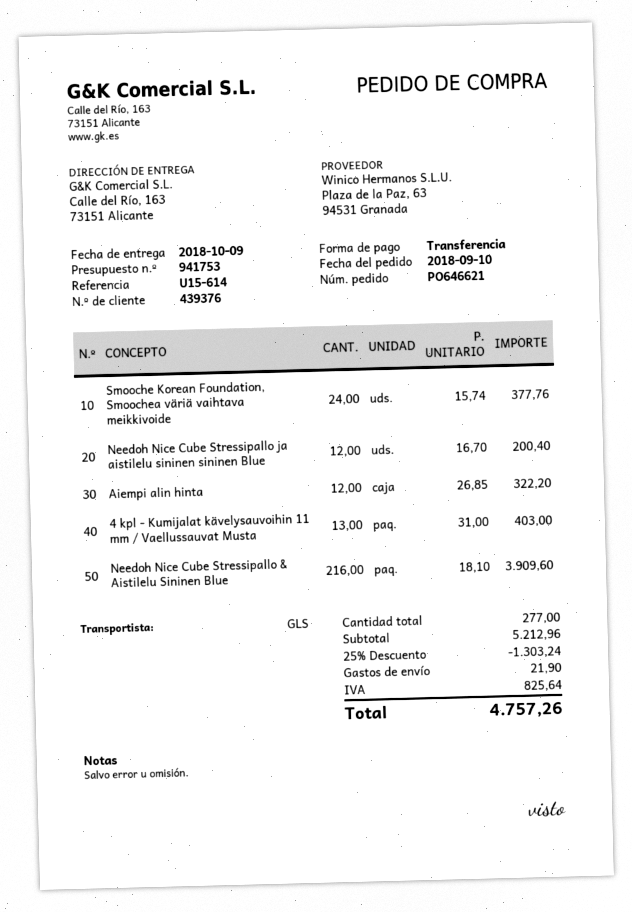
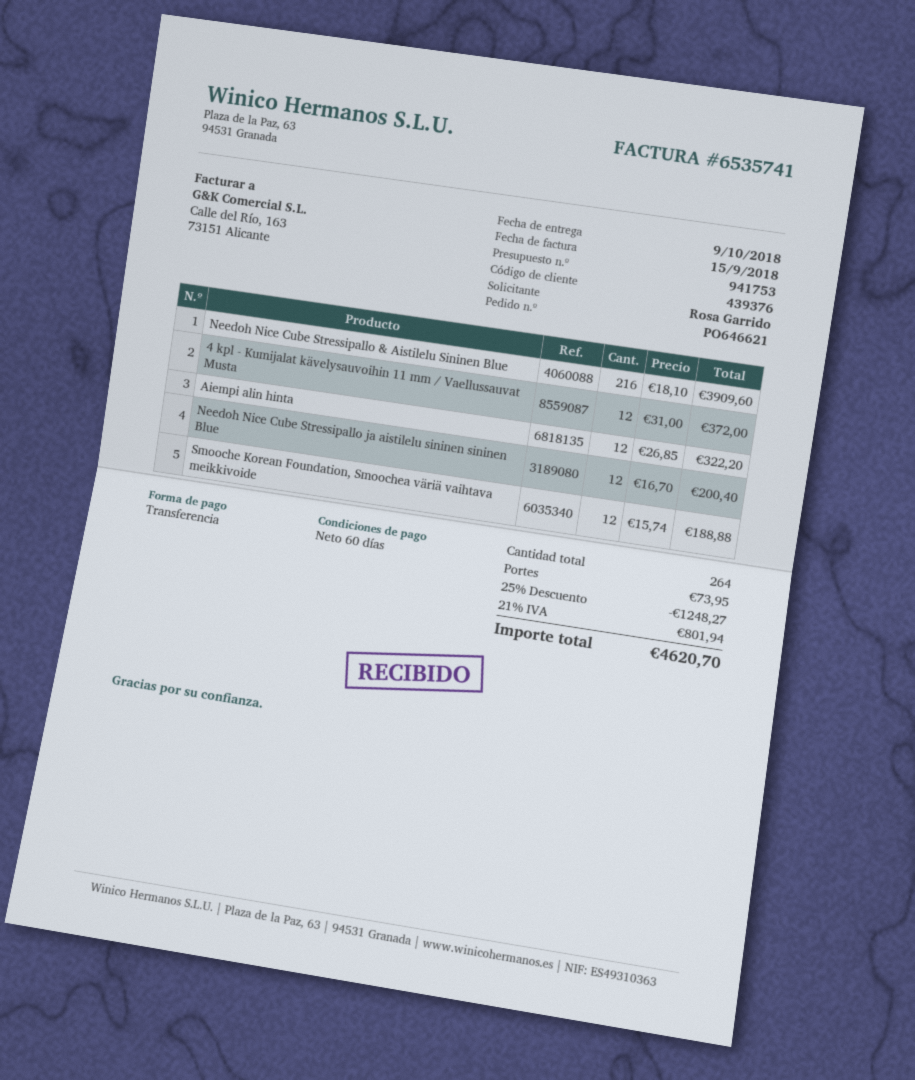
Smooche Korean Foundation, Smoochea väriä vaihtava meikkivoide: 24 x 15.74 = 377.76 -> 12 x 15.74 = 188.88
4 kpl - Kumijalat kävelysauvoihin 11 mm / Vaellussauvat Musta: 13 x 31.00 = 403.00 -> 12 x 31.00 = 372.00
total quantity: 277 -> 264
discount: 25% = 1303.24 -> 25% = 1248.27
shipping: 21.90 -> 73.95
tax: 825.64 -> 801.94
total: 4757.26 -> 4620.70

